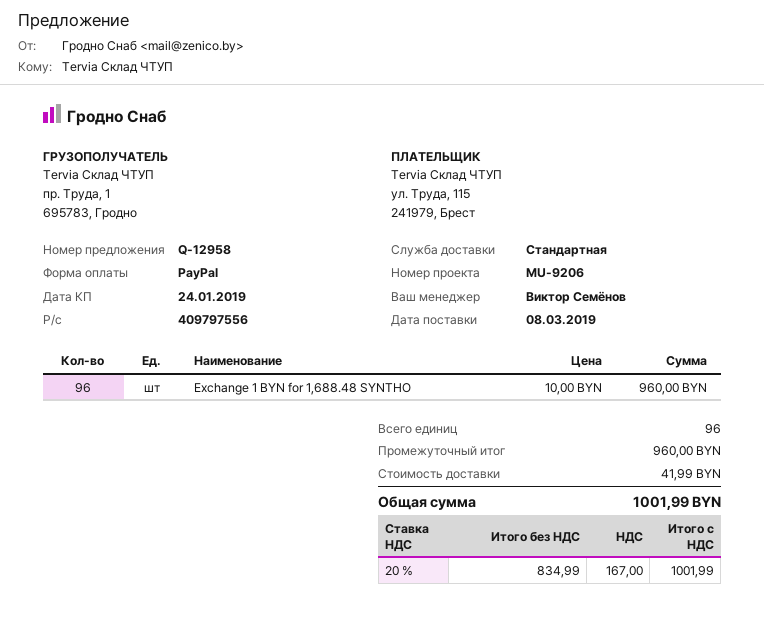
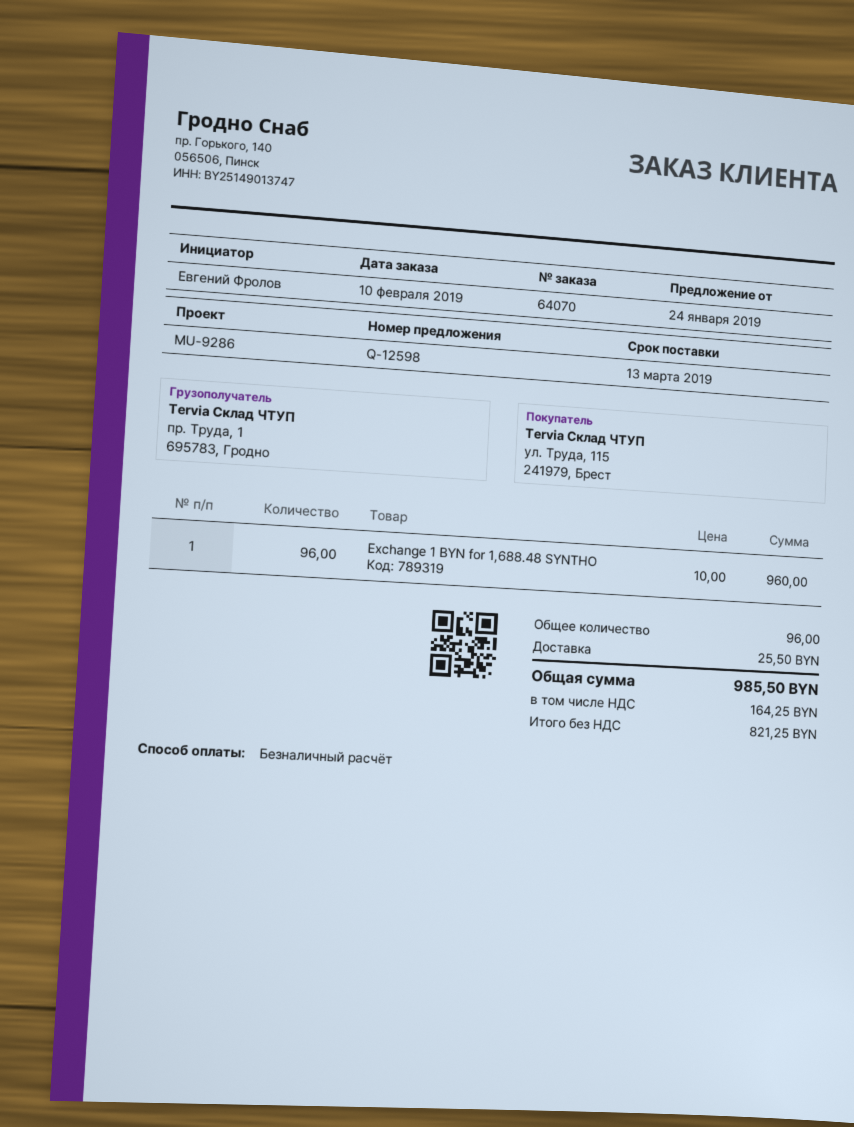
quote number: Q-12958 -> Q-12598
delivery date: 2019-03-08 -> 2019-03-13
reference: MU-9206 -> MU-9286
payment method: PayPal -> bank transfer
shipping: 41.99 -> 25.50
net: 834.99 -> 821.25
tax: 167.00 -> 164.25
total: 1001.99 -> 985.50

